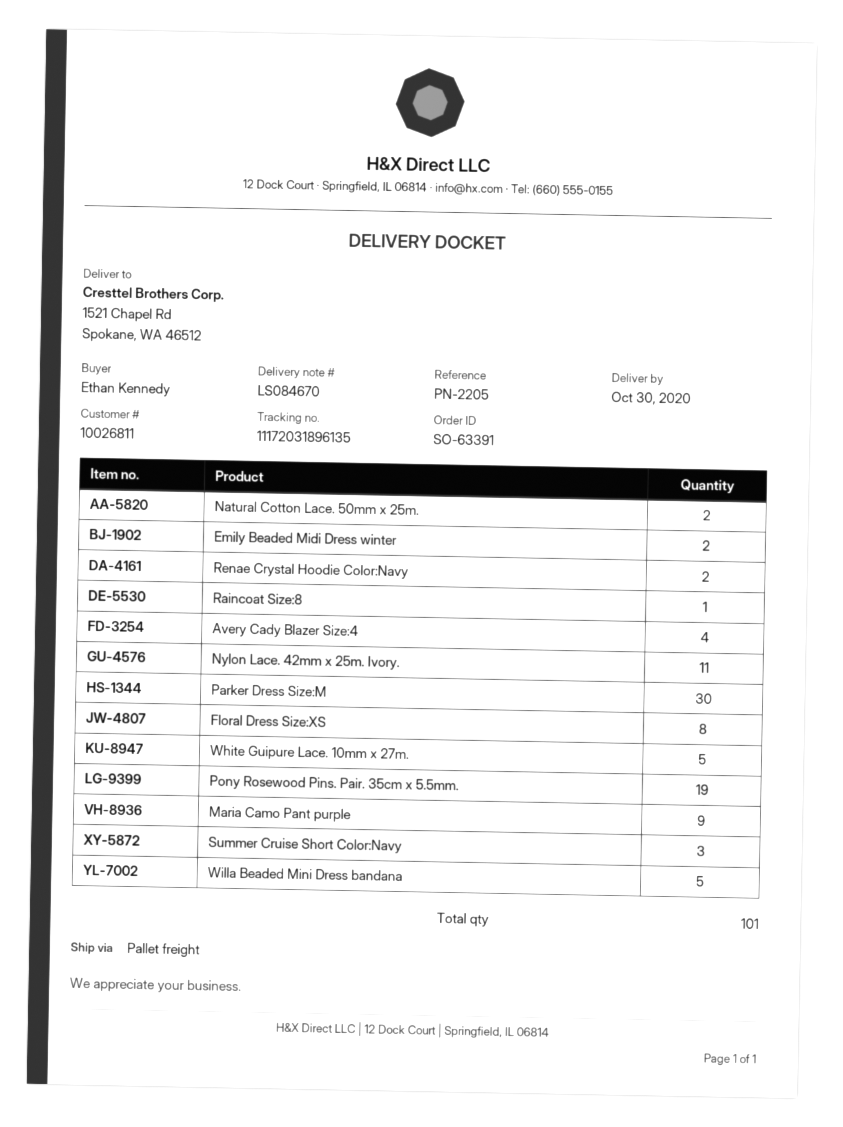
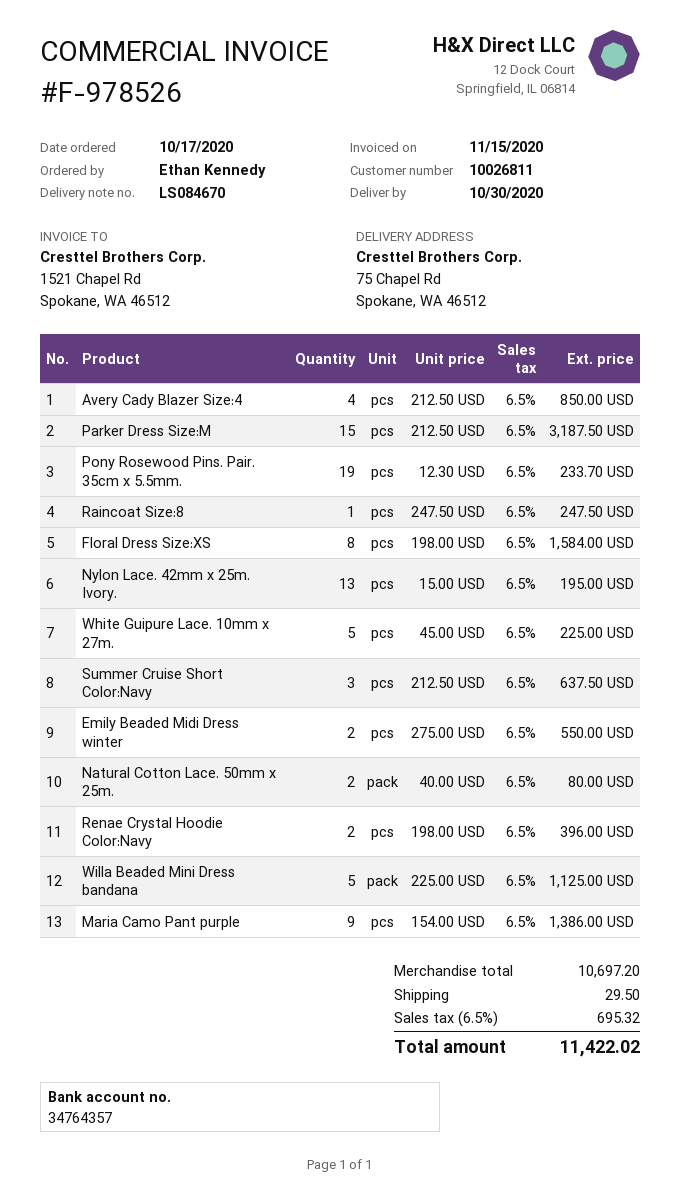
ship to: 1521 Chapel Rd, Spokane, WA 46512 -> 75 Chapel Rd, Spokane, WA 46512
Nylon Lace. 42mm x 25m. Ivory.: 11 -> 13
Parker Dress Size:M: 30 -> 15

